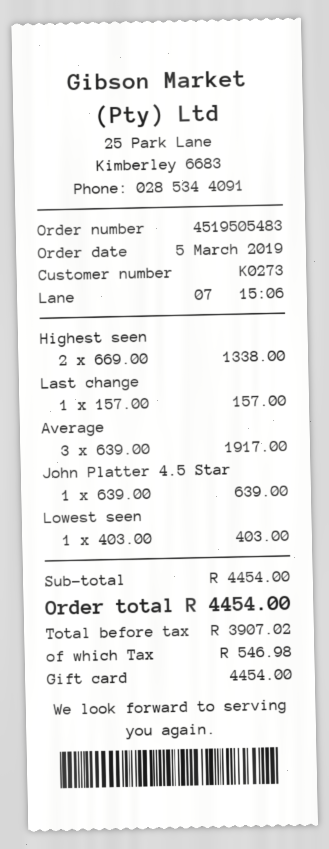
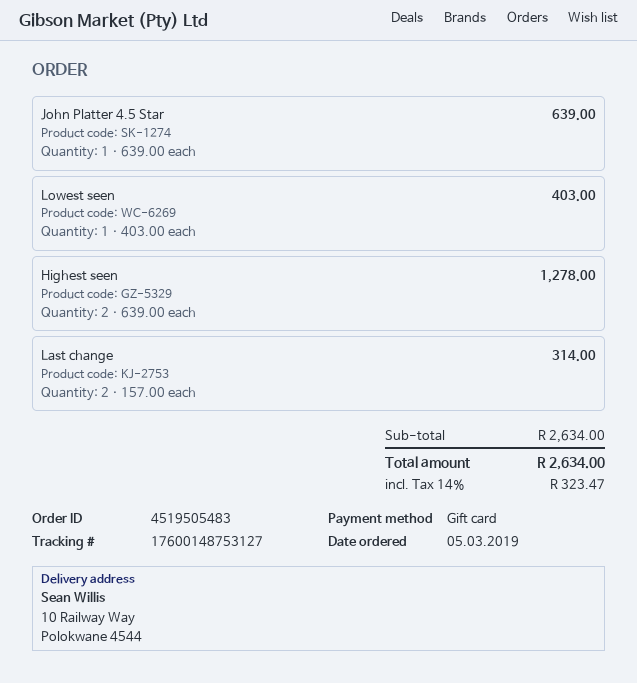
Highest seen: 2 x 669.00 = 1338.00 -> 2 x 639.00 = 1278.00
Last change: 1 x 157.00 = 157.00 -> 2 x 157.00 = 314.00
Average: 3 x 639.00 = 1917.00 -> none
subtotal: 4454.00 -> 2634.00
tax: 546.98 -> 323.47
total: 4454.00 -> 2634.00

